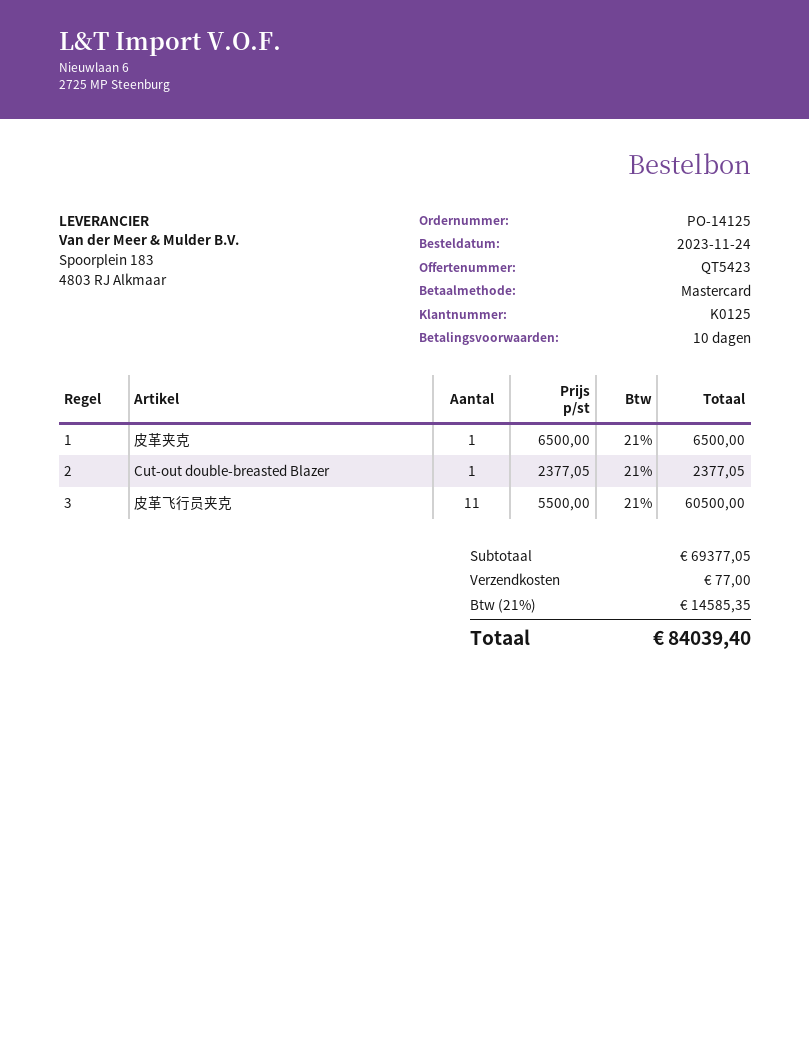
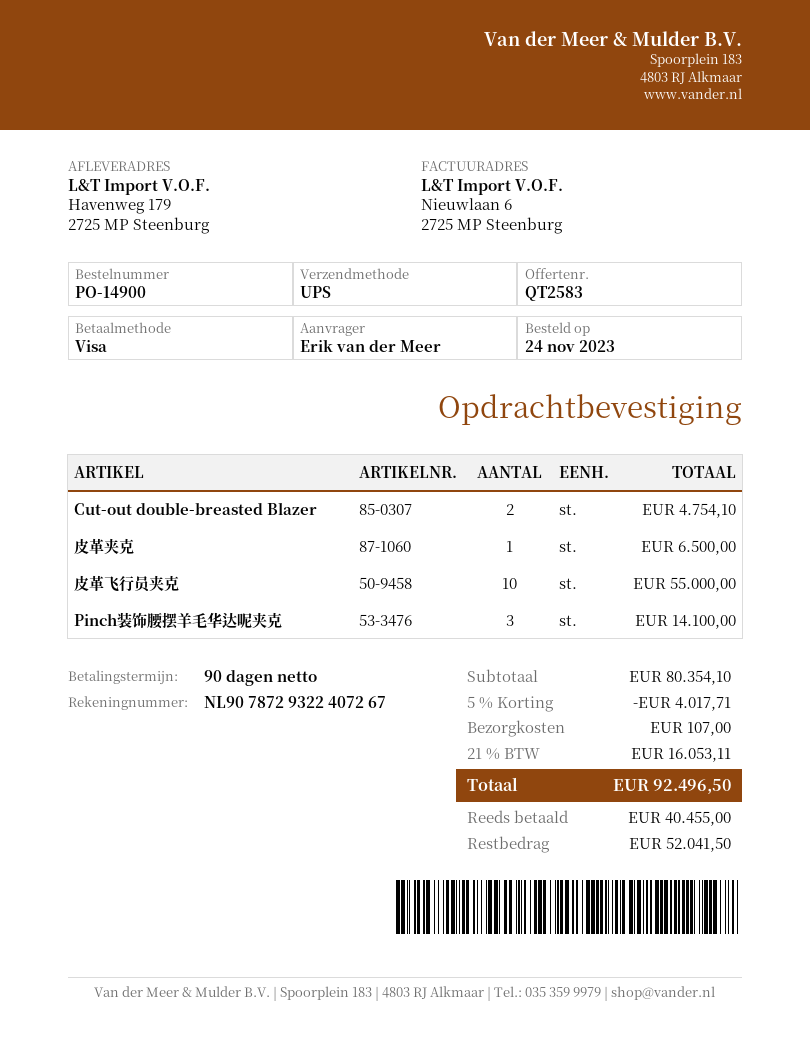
quote number: QT5423 -> QT2583
order number: PO-14125 -> PO-14900
payment terms: 10 days -> 90 days
payment method: Mastercard -> Visa
Cut-out double-breasted Blazer: 1 for 2377.05 -> 2 for 4754.10
皮革飞行员夹克: 11 for 60500.00 -> 10 for 55000.00
Pinch装饰腰摆羊毛华达呢夹克: none -> 3 for 14100.00
subtotal: 69377.05 -> 80354.10
discount: none -> 5% = 4017.71
shipping: 77.00 -> 107.00
tax: 21% = 14585.35 -> 21% = 16053.11
total: 84039.40 -> 92496.50

